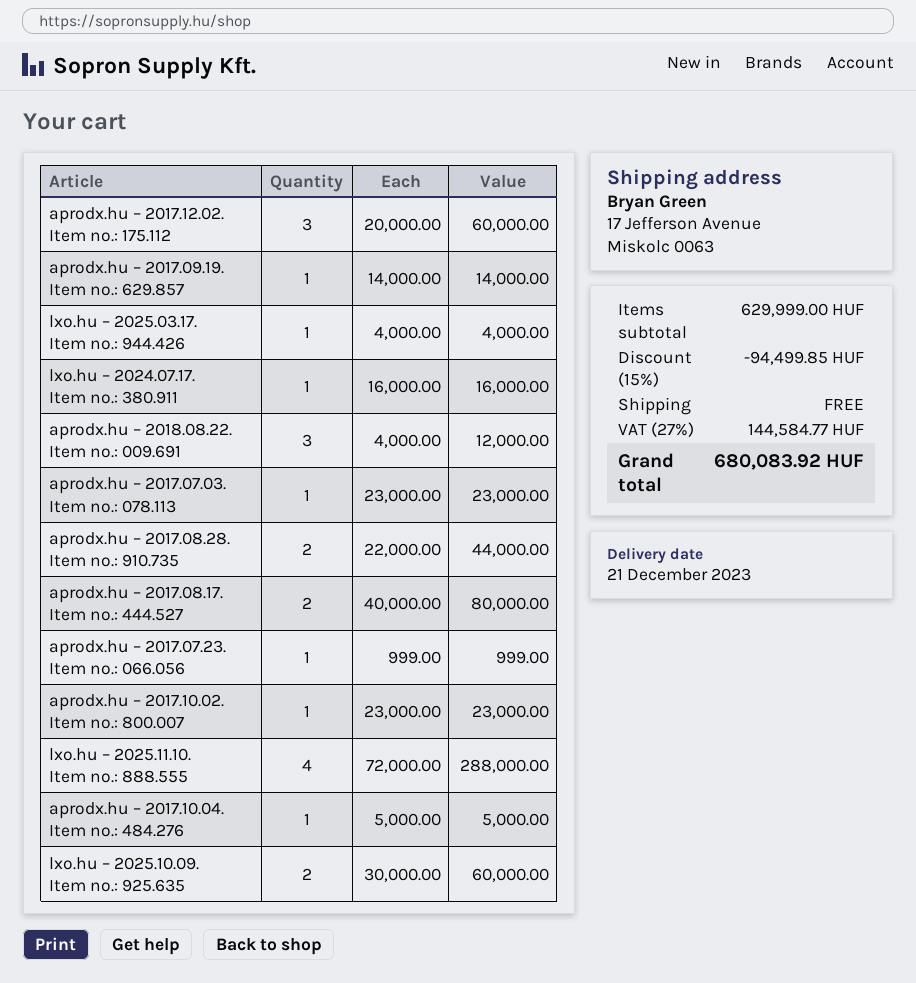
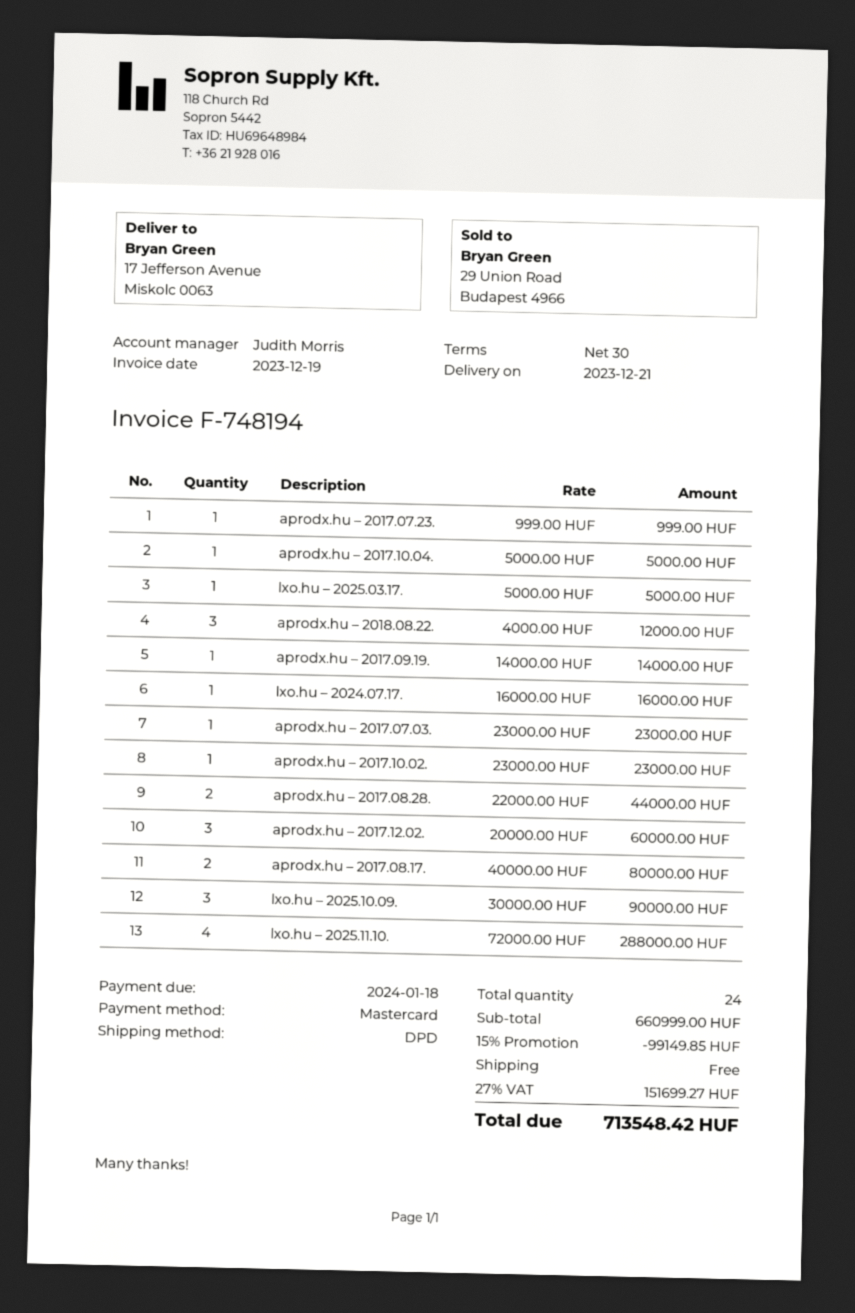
lxo.hu – 2025.03.17.: 1 x 4000.00 = 4000.00 -> 1 x 5000.00 = 5000.00
lxo.hu – 2025.10.09.: 2 x 30000.00 = 60000.00 -> 3 x 30000.00 = 90000.00
subtotal: 629999.00 -> 660999.00
discount: 15% = 94499.85 -> 15% = 99149.85
tax: 27% = 144584.77 -> 27% = 151699.27
total: 680083.92 -> 713548.42

